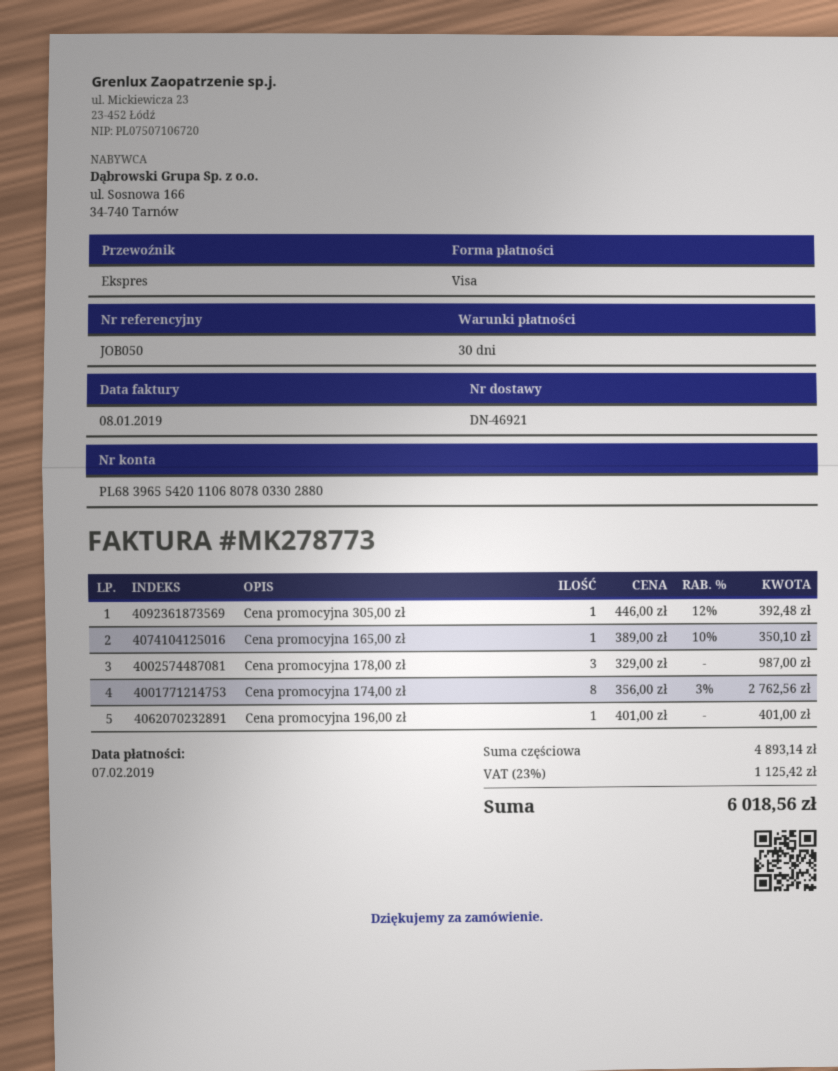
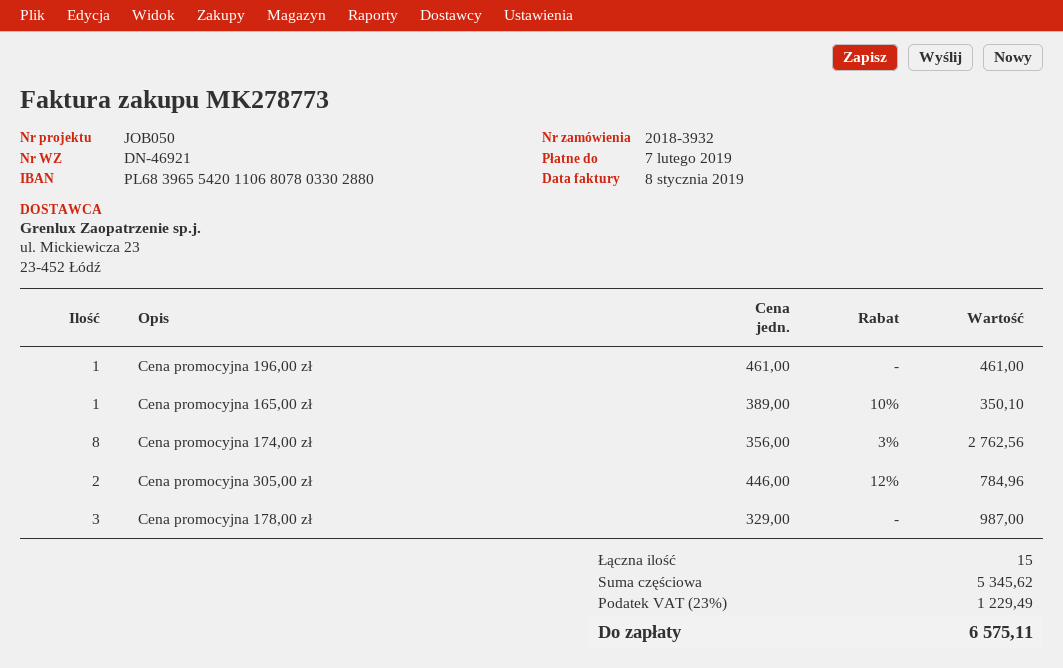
Cena promocyjna 305,00 zł: 1 x 446.00 - 12% = 392.48 -> 2 x 446.00 - 12% = 784.96
Cena promocyjna 196,00 zł: 1 x 401.00 = 401.00 -> 1 x 461.00 = 461.00
subtotal: 4893.14 -> 5345.62
tax: 23% = 1125.42 -> 23% = 1229.49
total: 6018.56 -> 6575.11

